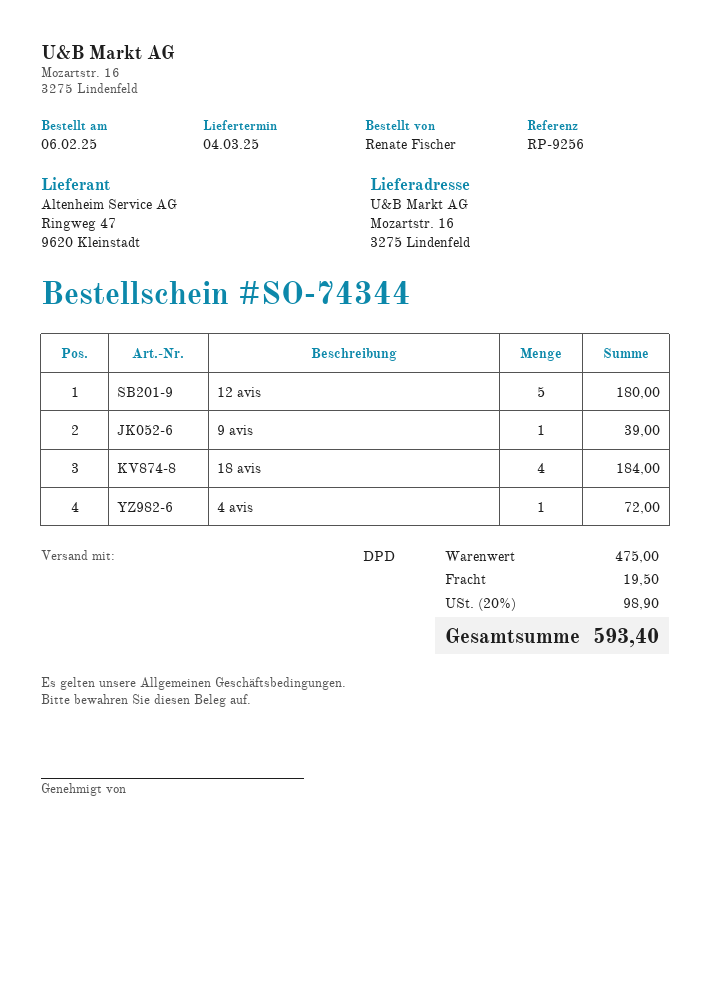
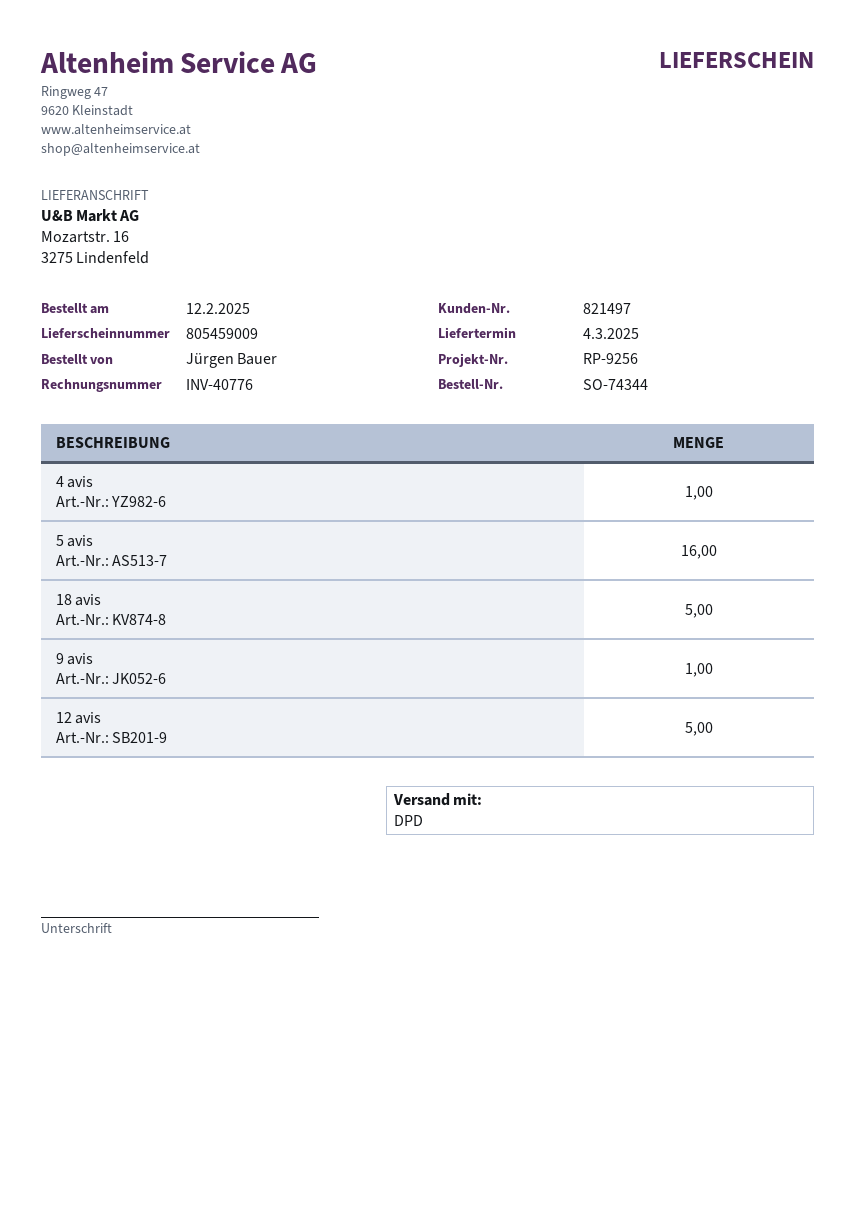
order date: 2025-02-06 -> 2025-02-12
ordered by: Renate Fischer -> Jürgen Bauer
18 avis: 4 -> 5
5 avis: none -> 16

